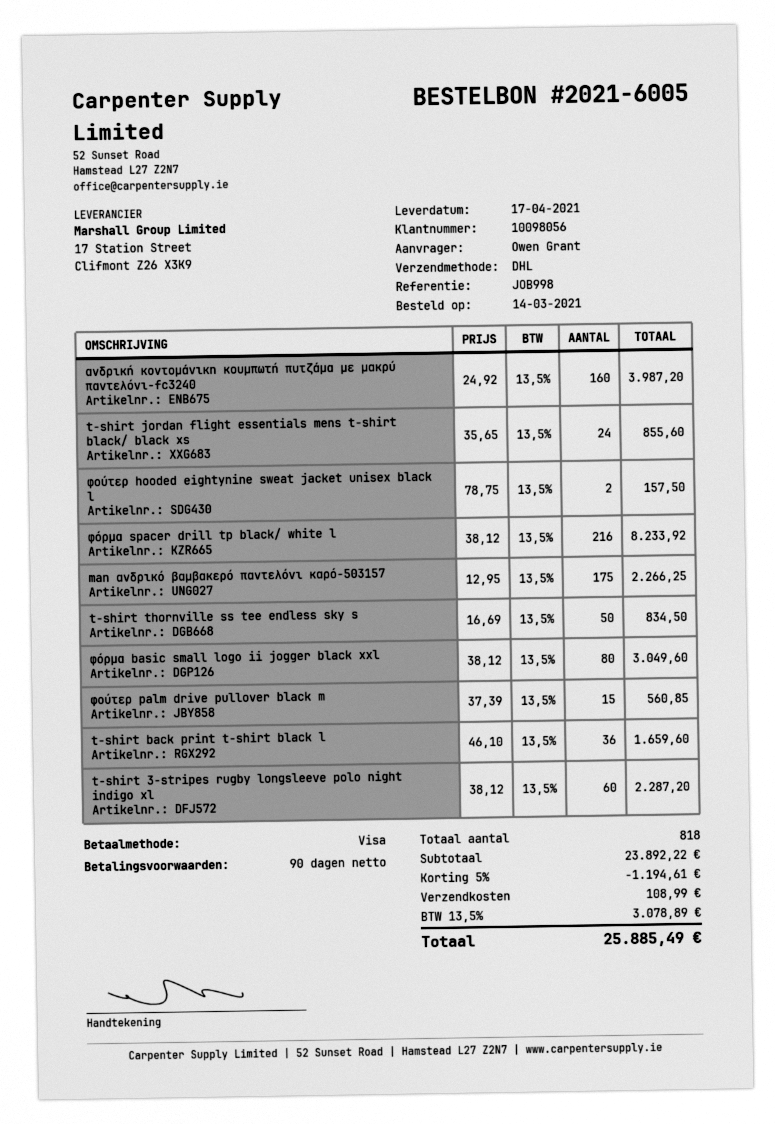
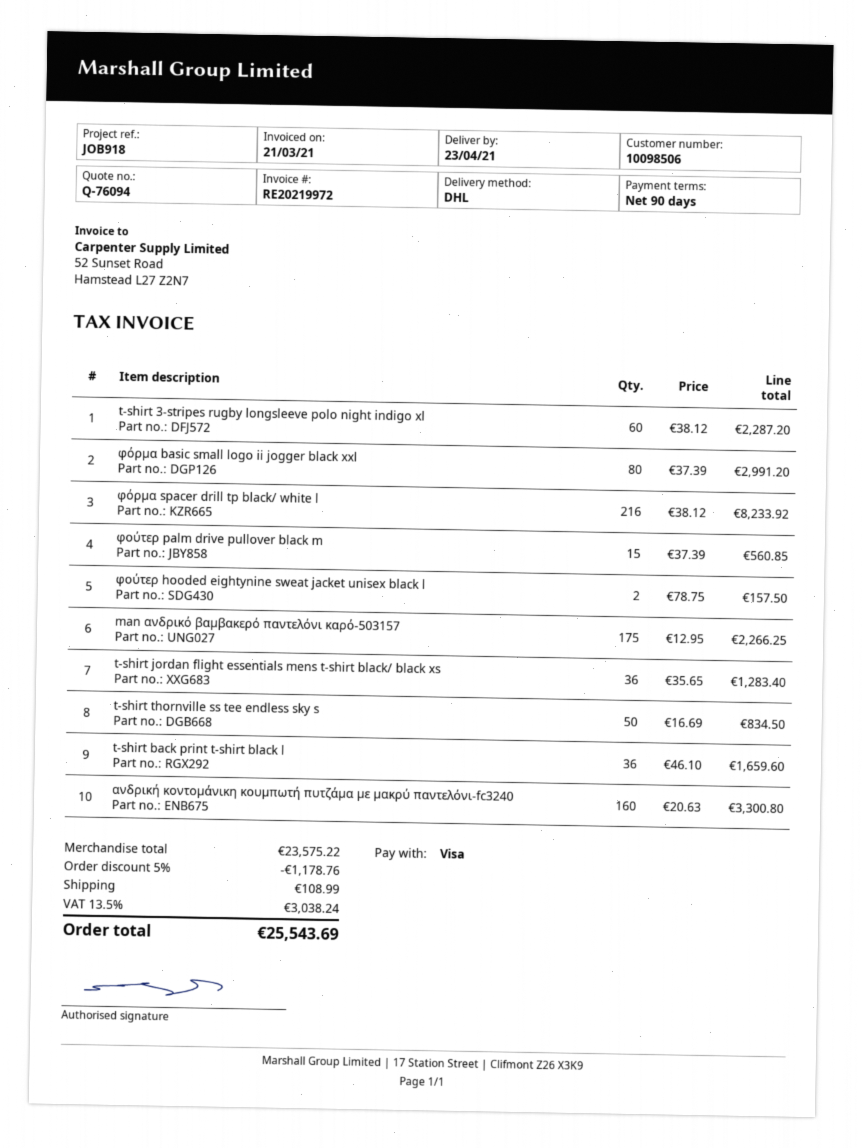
delivery date: 2021-04-17 -> 2021-04-23
customer number: 10098056 -> 10098506
reference: JOB998 -> JOB918
ανδρική κοντομάνικη κουμπωτή πυτζάμα με μακρύ παντελόνι-fc3240: 160 x 24.92 = 3987.20 -> 160 x 20.63 = 3300.80
t-shirt jordan flight essentials mens t-shirt black/ black xs: 24 x 35.65 = 855.60 -> 36 x 35.65 = 1283.40
φόρμα basic small logo ii jogger black xxl: 80 x 38.12 = 3049.60 -> 80 x 37.39 = 2991.20
subtotal: 23892.22 -> 23575.22
discount: 5% = 1194.61 -> 5% = 1178.76
tax: 13.5% = 3078.89 -> 13.5% = 3038.24
total: 25885.49 -> 25543.69

